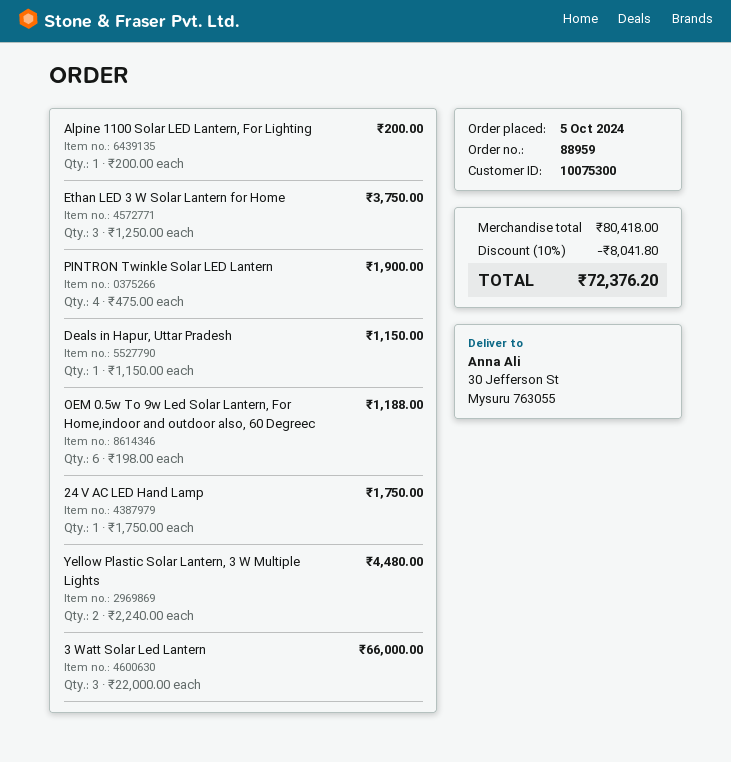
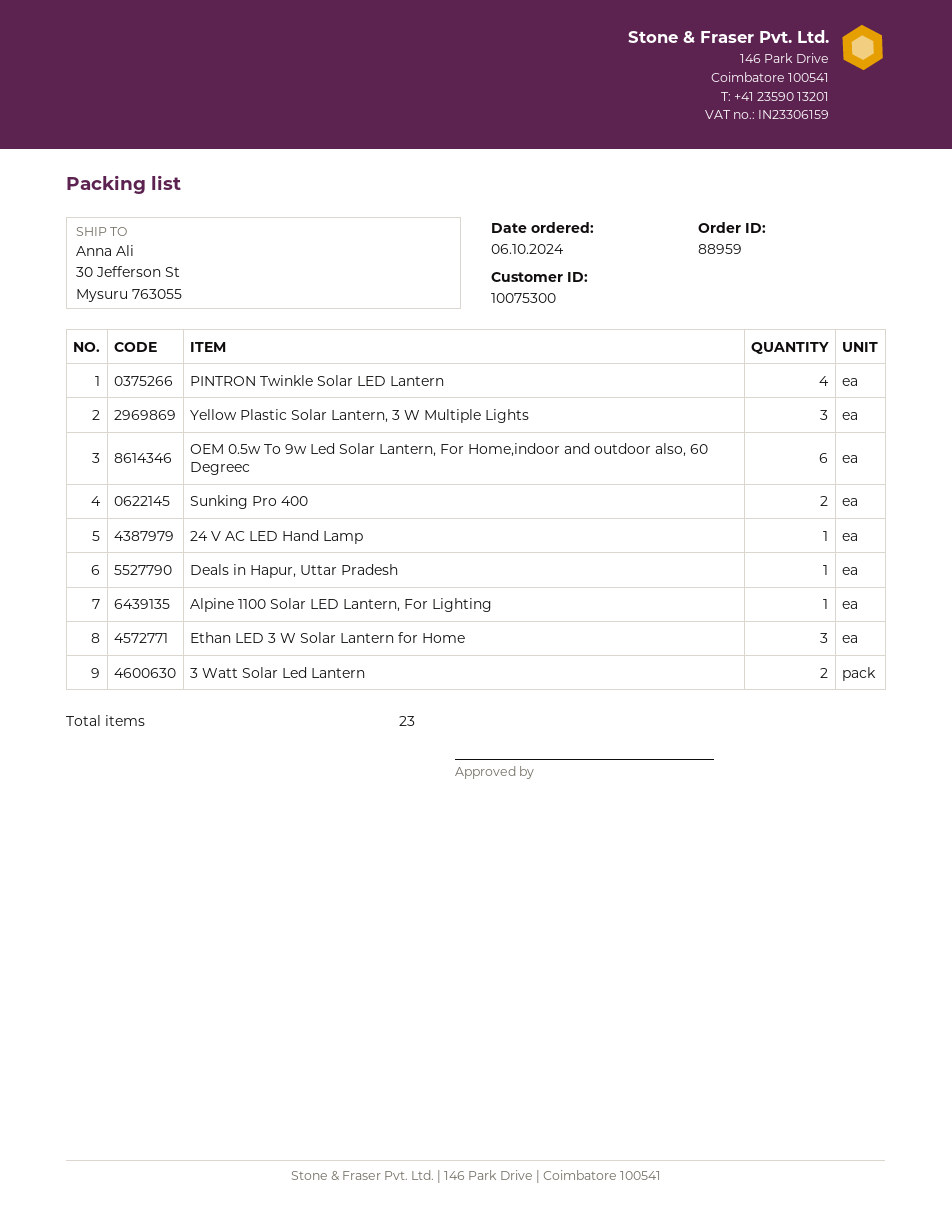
order date: 2024-10-05 -> 2024-10-06
Yellow Plastic Solar Lantern, 3 W Multiple Lights: 2 -> 3
3 Watt Solar Led Lantern: 3 -> 2
Sunking Pro 400: none -> 2

